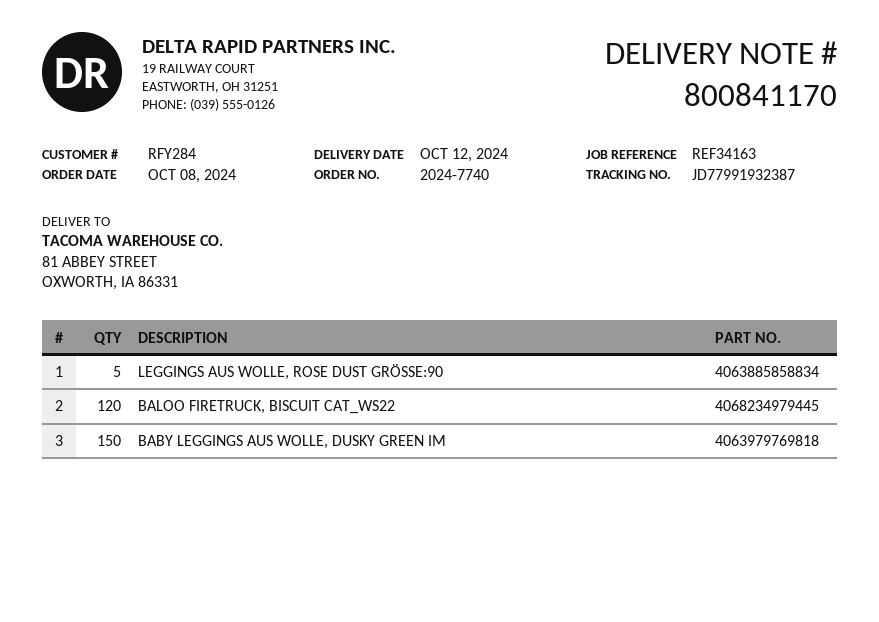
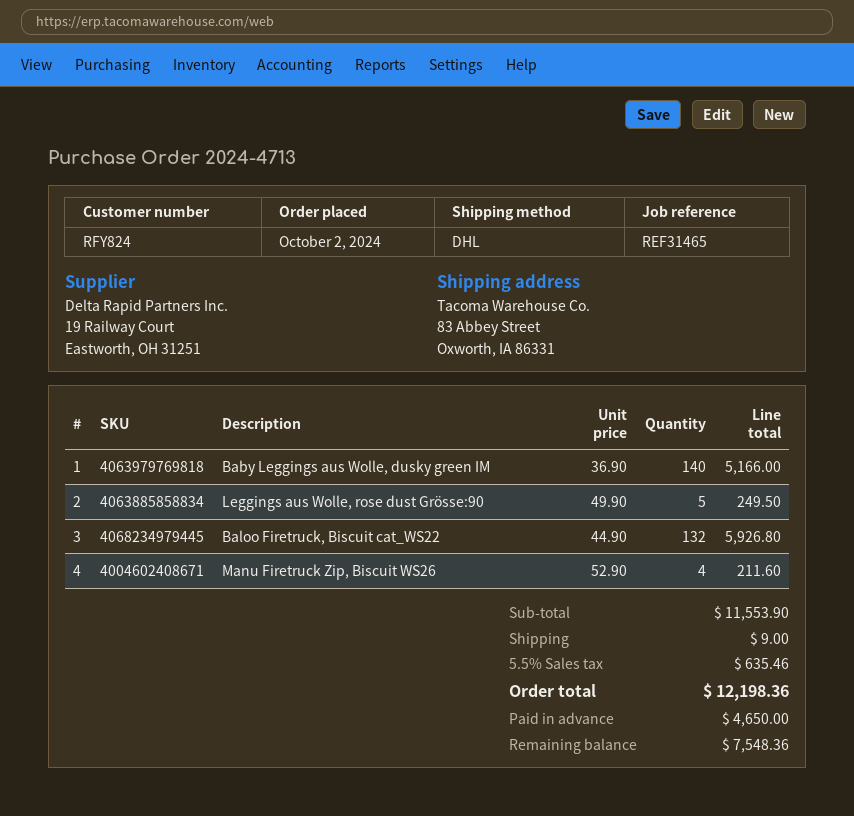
order number: 2024-7740 -> 2024-4713
order date: 2024-10-08 -> 2024-10-02
customer number: RFY284 -> RFY824
reference: REF34163 -> REF31465
ship to: 81 ABBEY STREET, OXWORTH, IA 86331 -> 83 Abbey Street, Oxworth, IA 86331
BALOO FIRETRUCK, BISCUIT CAT_WS22: 120 -> 132
BABY LEGGINGS AUS WOLLE, DUSKY GREEN IM: 150 -> 140
Manu Firetruck Zip, Biscuit WS26: none -> 4

